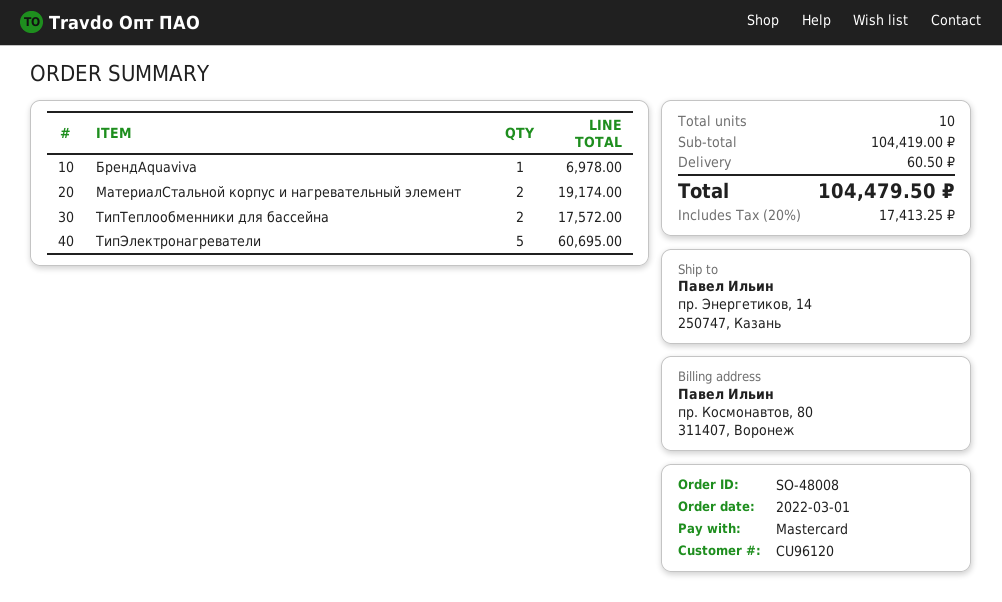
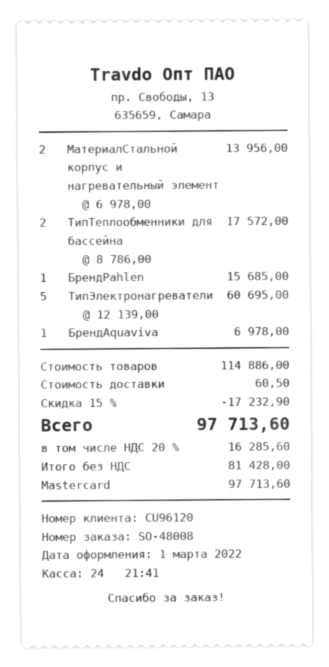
МатериалСтальной корпус и нагревательный элемент: 2 for 19174.00 -> 2 for 13956.00
БрендPahlen: none -> 1 for 15685.00
subtotal: 104419.00 -> 114886.00
discount: none -> 15% = 17232.90
tax: 20% = 17413.25 -> 20% = 16285.60
total: 104479.50 -> 97713.60

